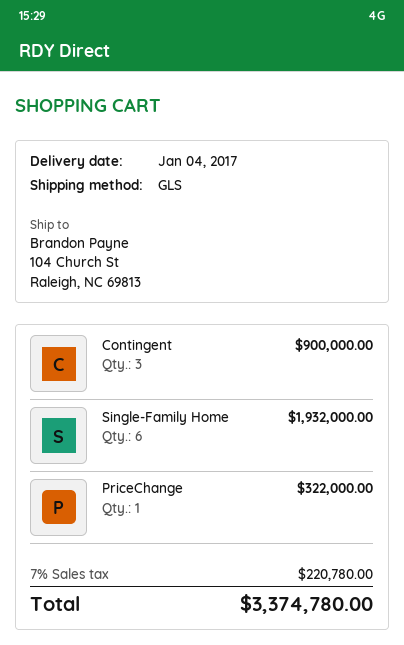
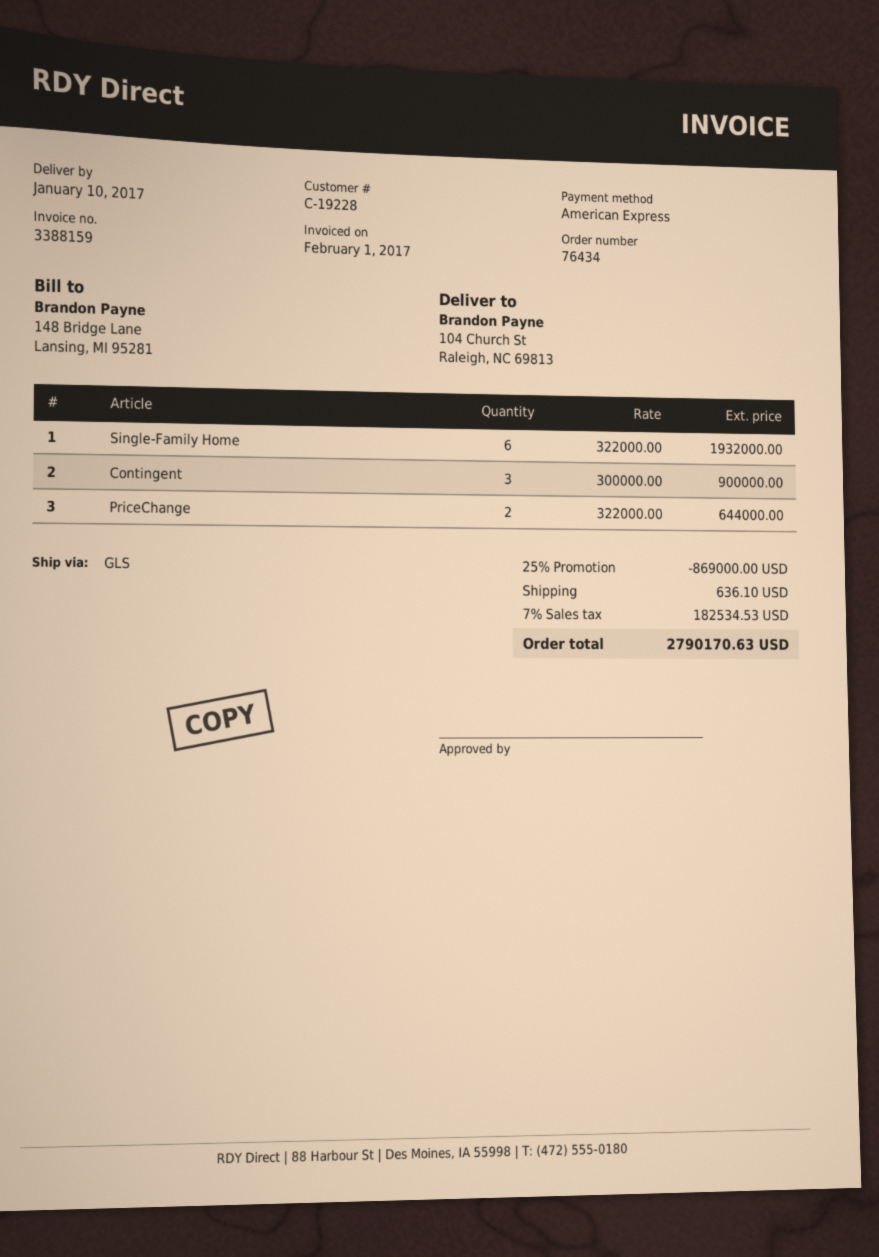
delivery date: 2017-01-04 -> 2017-01-10
PriceChange: 1 for 322000.00 -> 2 for 644000.00
discount: none -> 25% = 869000.00
shipping: none -> 636.10
tax: 7% = 220780.00 -> 7% = 182534.53
total: 3374780.00 -> 2790170.63

